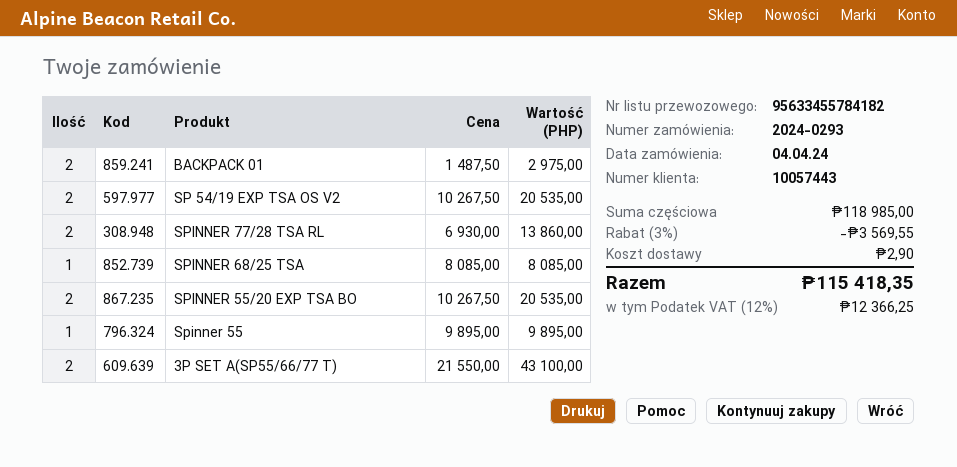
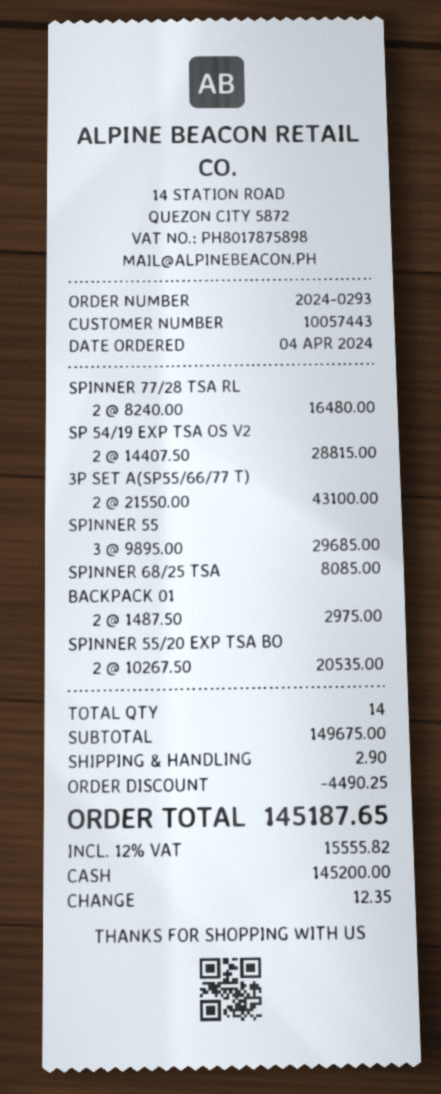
SP 54/19 EXP TSA OS V2: 2 x 10267.50 = 20535.00 -> 2 x 14407.50 = 28815.00
SPINNER 77/28 TSA RL: 2 x 6930.00 = 13860.00 -> 2 x 8240.00 = 16480.00
Spinner 55: 1 x 9895.00 = 9895.00 -> 3 x 9895.00 = 29685.00
subtotal: 118985.00 -> 149675.00
discount: 3569.55 -> 4490.25
tax: 12% = 12366.25 -> 12% = 15555.82
total: 115418.35 -> 145187.65

